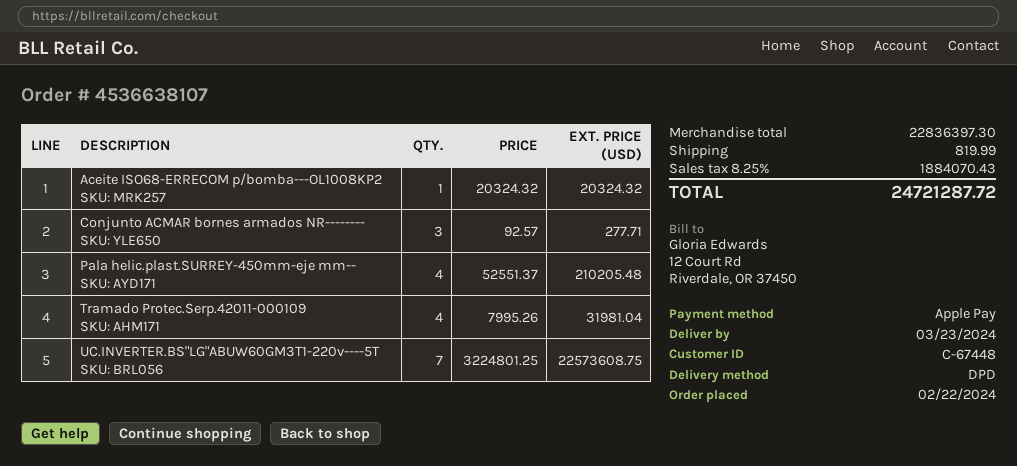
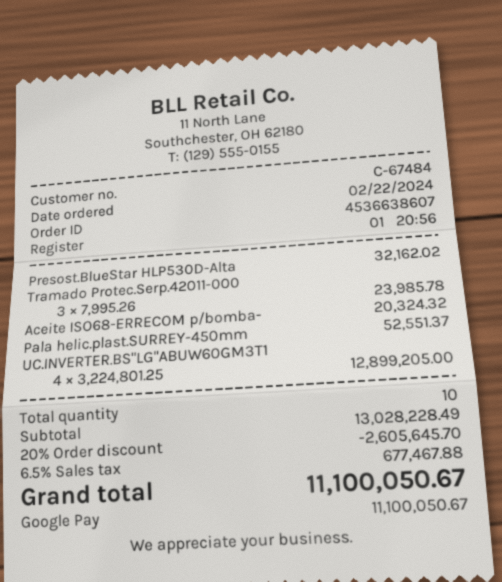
order number: 4536638107 -> 4536638607
customer number: C-67448 -> C-67484
payment method: Apple Pay -> Google Pay
Conjunto ACMAR bornes armados NR--------: 3 x 92.57 = 277.71 -> none
Pala helic.plast.SURREY-450mm-eje mm--: 4 x 52551.37 = 210205.48 -> 1 x 52551.37 = 52551.37
Tramado Protec.Serp.42011-000109: 4 x 7995.26 = 31981.04 -> 3 x 7995.26 = 23985.78
UC.INVERTER.BS"LG"ABUW60GM3T1-220v----5T: 7 x 3224801.25 = 22573608.75 -> 4 x 3224801.25 = 12899205.00
Presost.BlueStar HLP530D-Alta: none -> 1 x 32162.02 = 32162.02
subtotal: 22836397.30 -> 13028228.49
discount: none -> 20% = 2605645.70
shipping: 819.99 -> none
tax: 8.25% = 1884070.43 -> 6.5% = 677467.88
total: 24721287.72 -> 11100050.67

